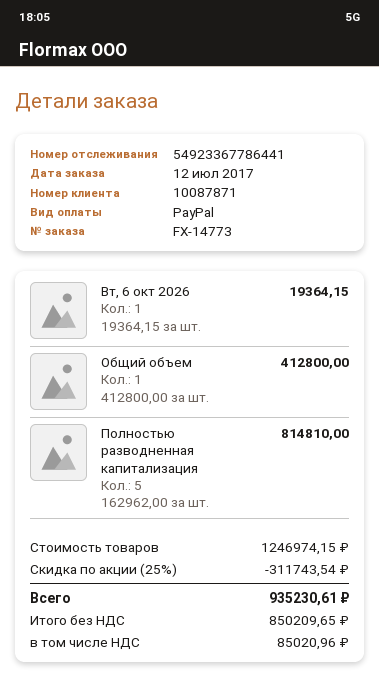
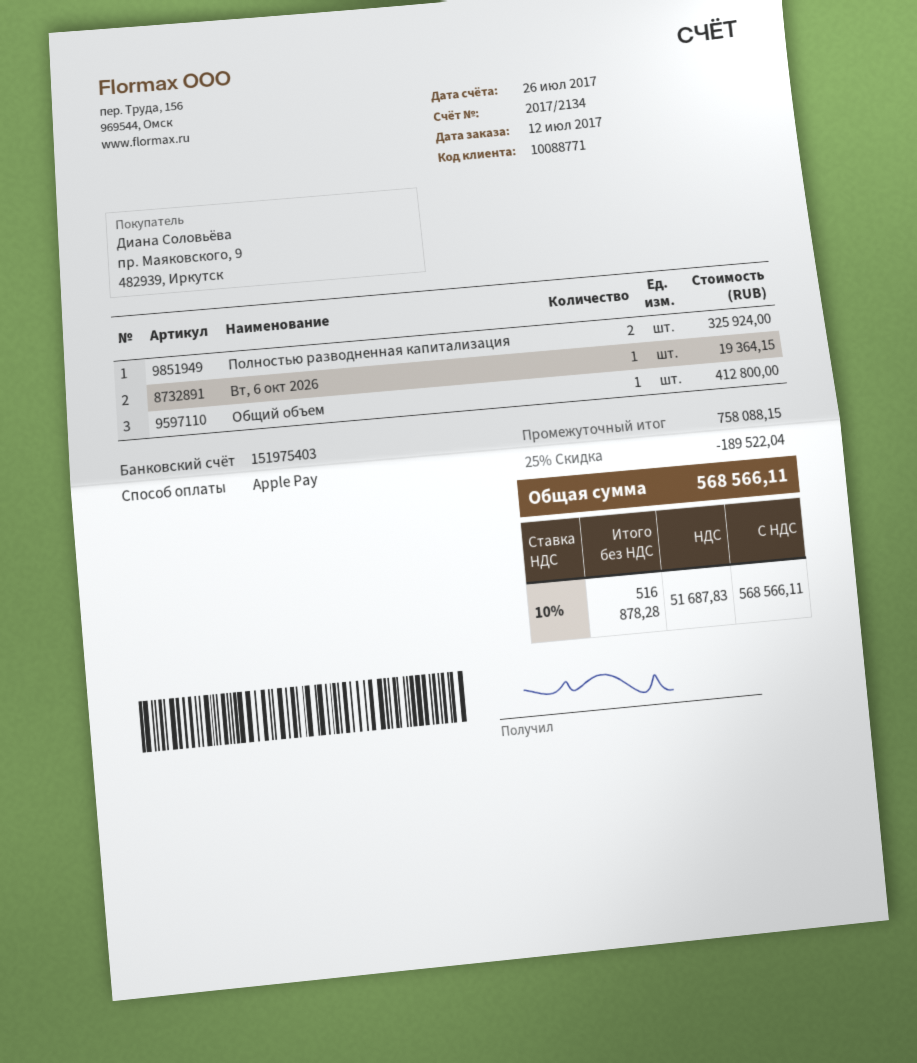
customer number: 10087871 -> 10088771
payment method: PayPal -> Apple Pay
Полностью разводненная капитализация: 5 for 814810.00 -> 2 for 325924.00
subtotal: 1246974.15 -> 758088.15
discount: 25% = 311743.54 -> 25% = 189522.04
net: 850209.65 -> 516878.28
tax: 85020.96 -> 51687.83
total: 935230.61 -> 568566.11

